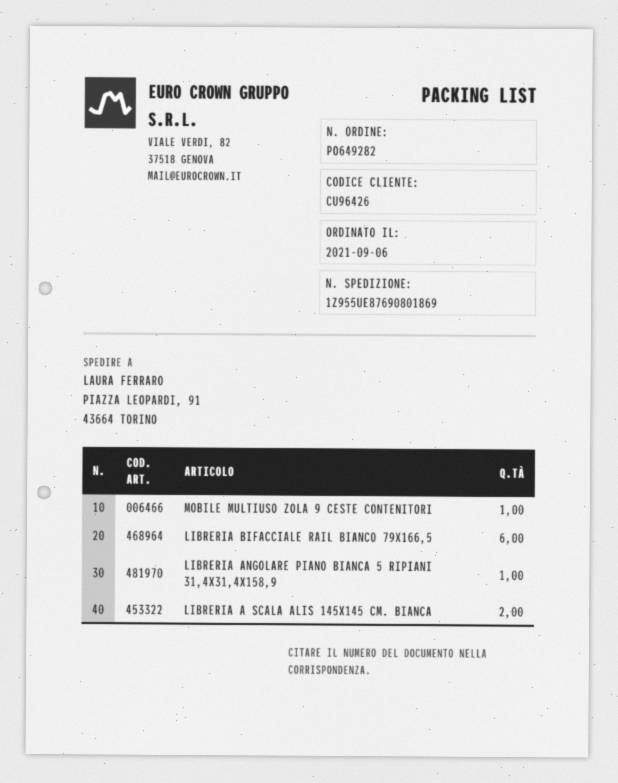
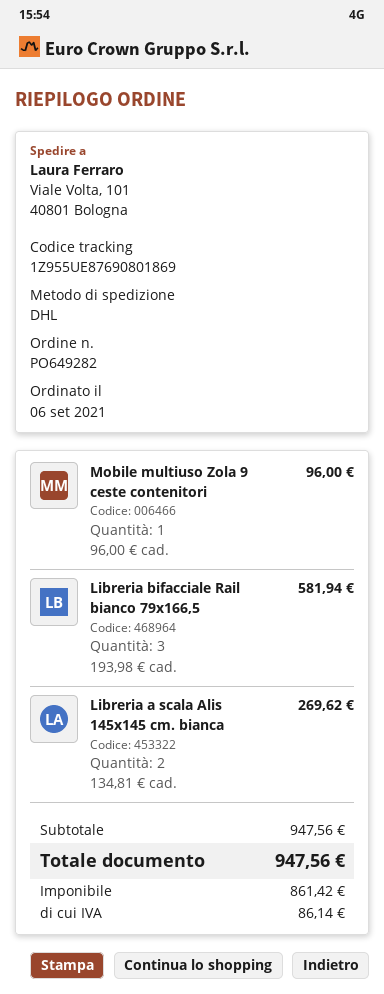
ship to: PIAZZA LEOPARDI, 91, 43664 TORINO -> Viale Volta, 101, 40801 Bologna
LIBRERIA BIFACCIALE RAIL BIANCO 79X166,5: 6 -> 3
LIBRERIA ANGOLARE PIANO BIANCA 5 RIPIANI 31,4X31,4X158,9: 1 -> none

